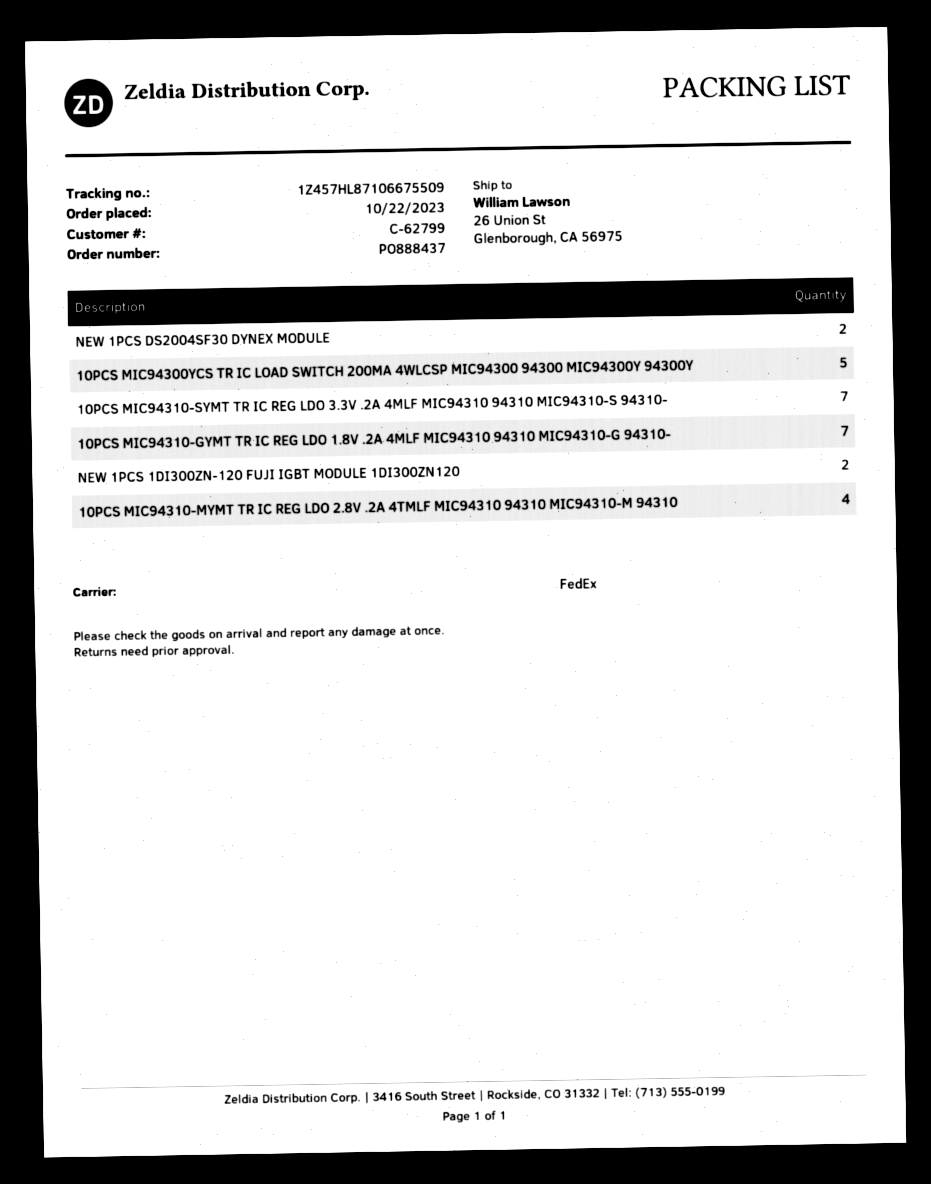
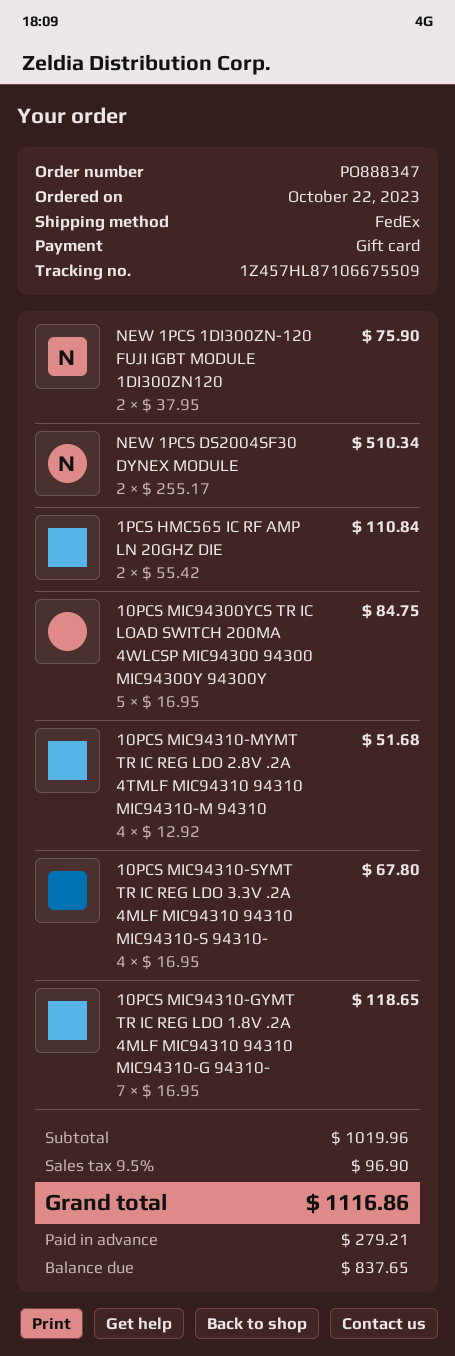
order number: PO888437 -> PO888347
10PCS MIC94310-SYMT TR IC REG LDO 3.3V .2A 4MLF MIC94310 94310 MIC94310-S 94310-: 7 -> 4
1PCS HMC565 IC RF AMP LN 20GHZ DIE: none -> 2

